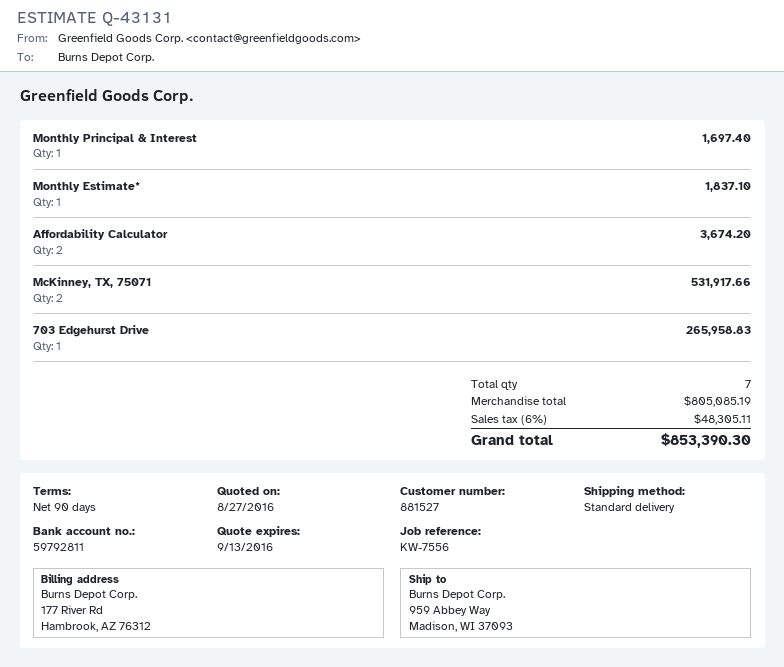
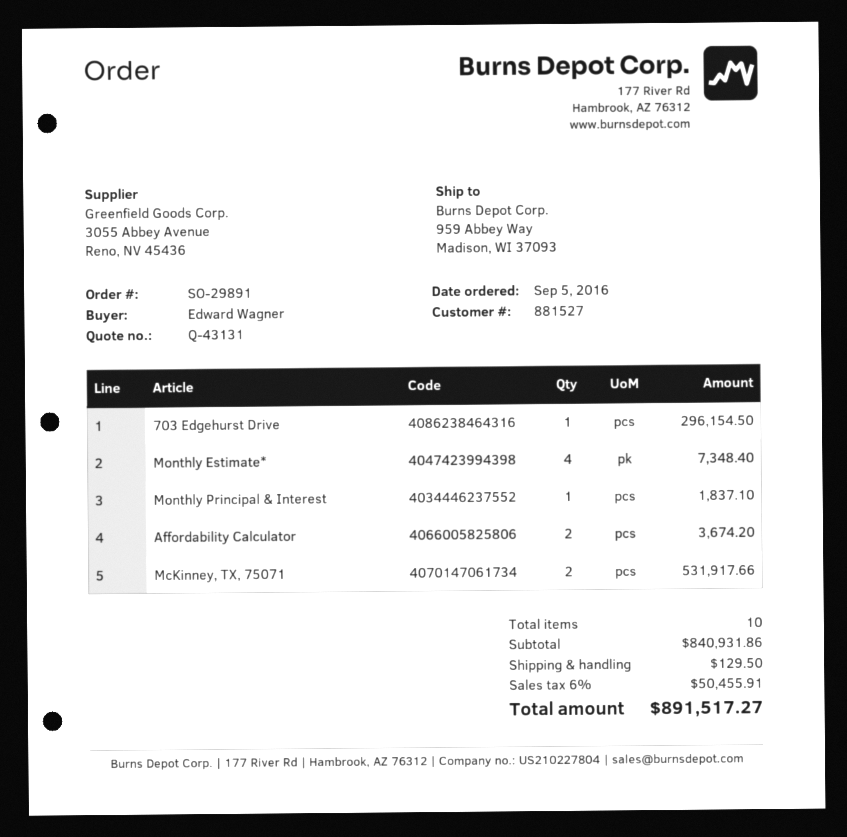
Monthly Principal & Interest: 1 for 1697.40 -> 1 for 1837.10
Monthly Estimate*: 1 for 1837.10 -> 4 for 7348.40
703 Edgehurst Drive: 1 for 265958.83 -> 1 for 296154.50
total quantity: 7 -> 10
subtotal: 805085.19 -> 840931.86
shipping: none -> 129.50
tax: 6% = 48305.11 -> 6% = 50455.91
total: 853390.30 -> 891517.27

